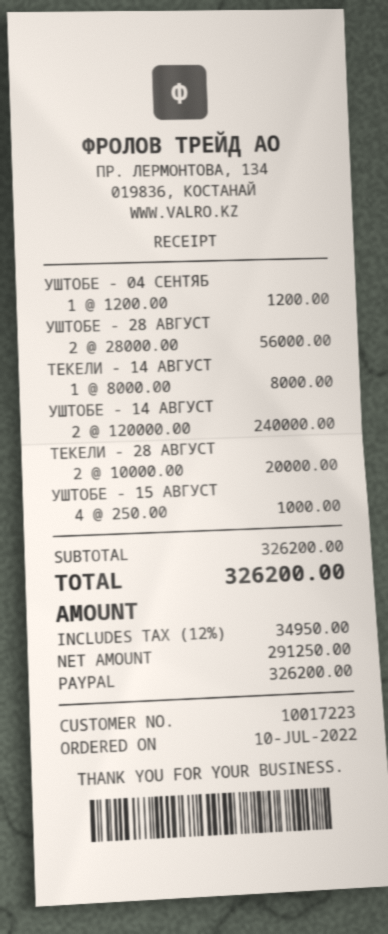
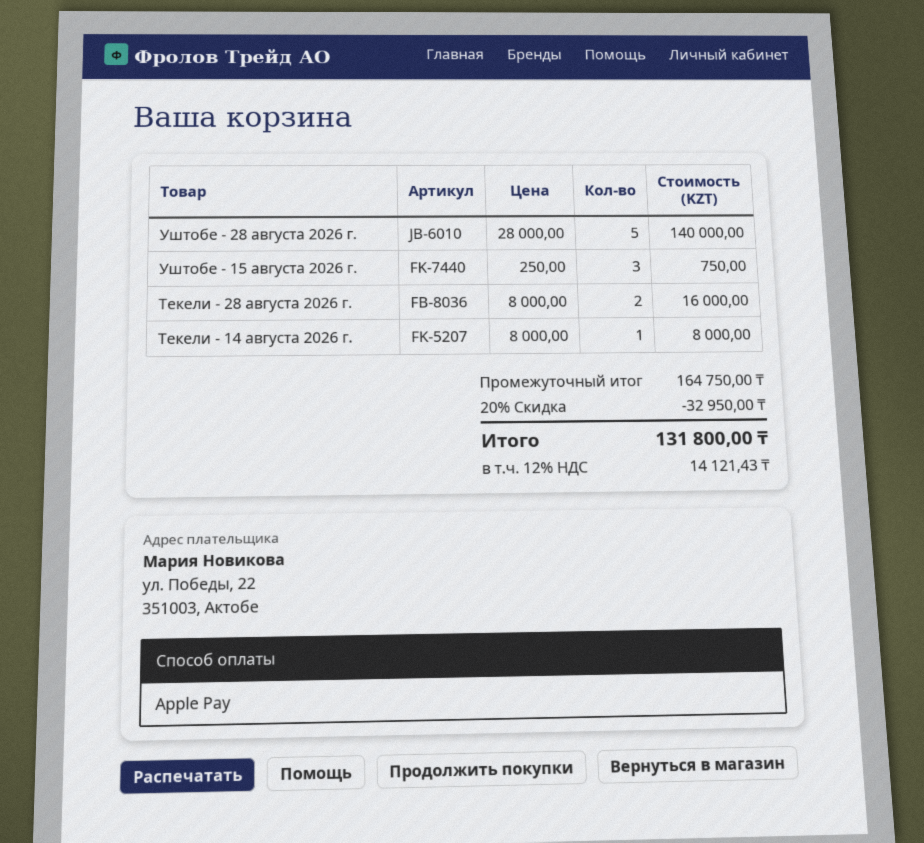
payment method: PayPal -> Apple Pay
УШТОБЕ - 04 СЕНТЯБ: 1 x 1200.00 = 1200.00 -> none
УШТОБЕ - 28 АВГУСТ: 2 x 28000.00 = 56000.00 -> 5 x 28000.00 = 140000.00
УШТОБЕ - 14 АВГУСТ: 2 x 120000.00 = 240000.00 -> none
ТЕКЕЛИ - 28 АВГУСТ: 2 x 10000.00 = 20000.00 -> 2 x 8000.00 = 16000.00
УШТОБЕ - 15 АВГУСТ: 4 x 250.00 = 1000.00 -> 3 x 250.00 = 750.00
subtotal: 326200.00 -> 164750.00
discount: none -> 20% = 32950.00
tax: 12% = 34950.00 -> 12% = 14121.43
total: 326200.00 -> 131800.00

